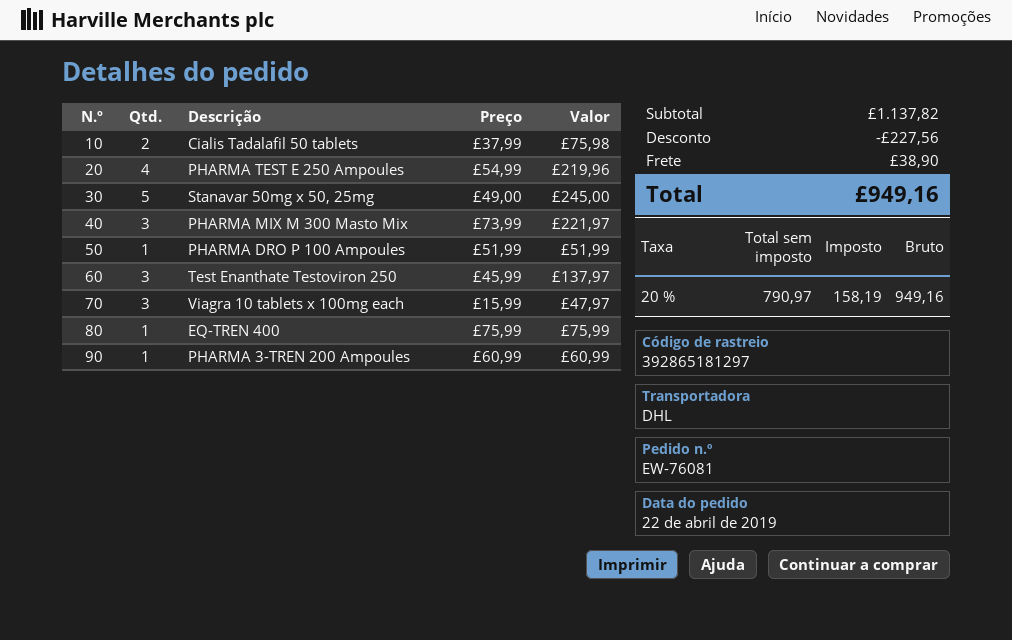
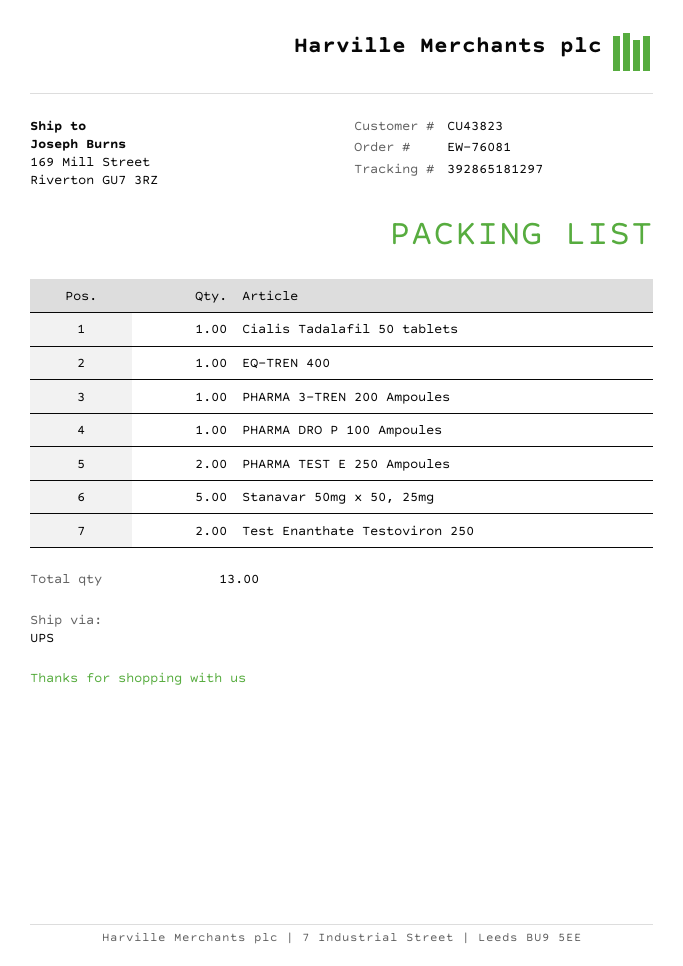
shipping method: DHL -> UPS
Cialis Tadalafil 50 tablets: 2 -> 1
PHARMA TEST E 250 Ampoules: 4 -> 2
PHARMA MIX M 300 Masto Mix: 3 -> none
Test Enanthate Testoviron 250: 3 -> 2
Viagra 10 tablets x 100mg each: 3 -> none

